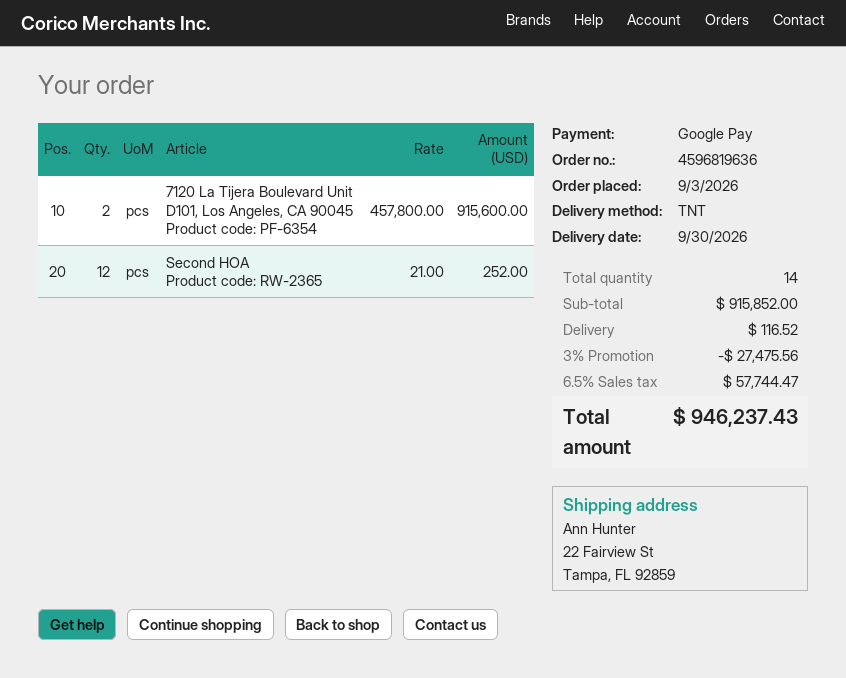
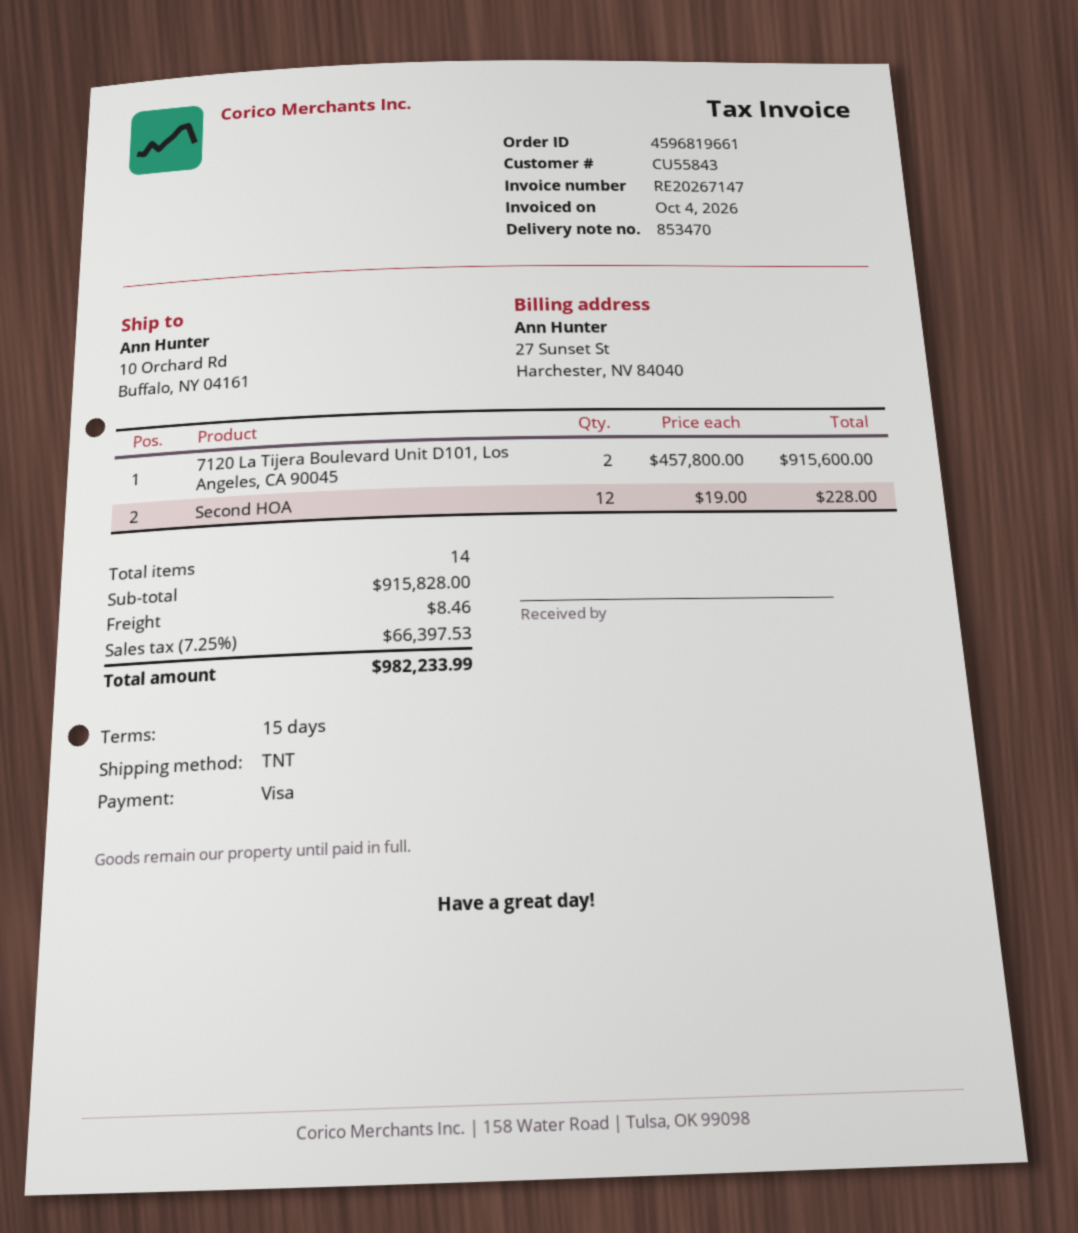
order number: 4596819636 -> 4596819661
payment method: Google Pay -> Visa
ship to: 22 Fairview St, Tampa, FL 92859 -> 10 Orchard Rd, Buffalo, NY 04161
Second HOA: 12 x 21.00 = 252.00 -> 12 x 19.00 = 228.00
subtotal: 915852.00 -> 915828.00
discount: 3% = 27475.56 -> none
shipping: 116.52 -> 8.46
tax: 6.5% = 57744.47 -> 7.25% = 66397.53
total: 946237.43 -> 982233.99

